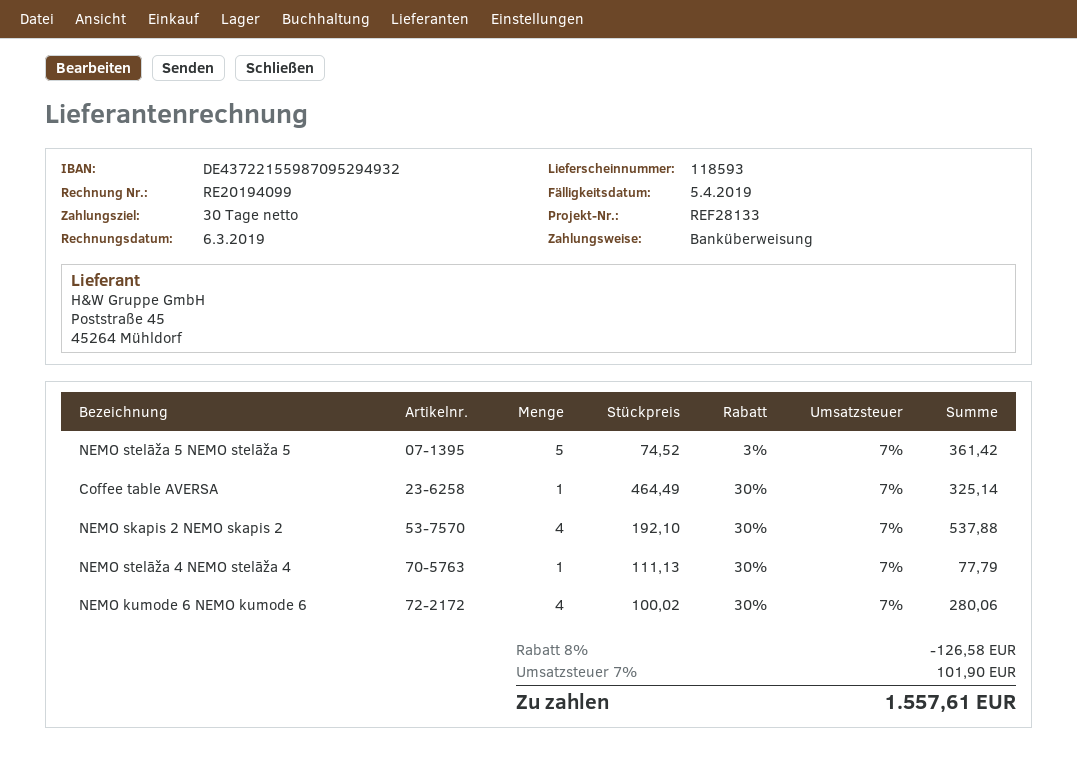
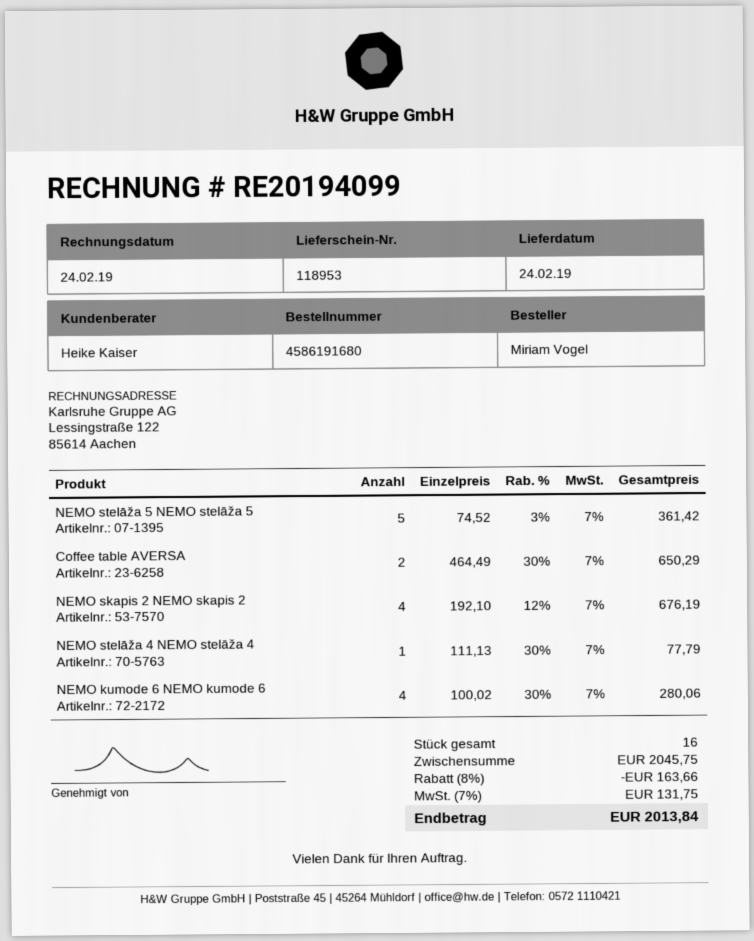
delivery note number: 118593 -> 118953
invoice date: 2019-03-06 -> 2019-02-24
Coffee table AVERSA: 1 x 464.49 - 30% = 325.14 -> 2 x 464.49 - 30% = 650.29
NEMO skapis 2 NEMO skapis 2: 4 x 192.10 - 30% = 537.88 -> 4 x 192.10 - 12% = 676.19
discount: 8% = 126.58 -> 8% = 163.66
tax: 7% = 101.90 -> 7% = 131.75
total: 1557.61 -> 2013.84

